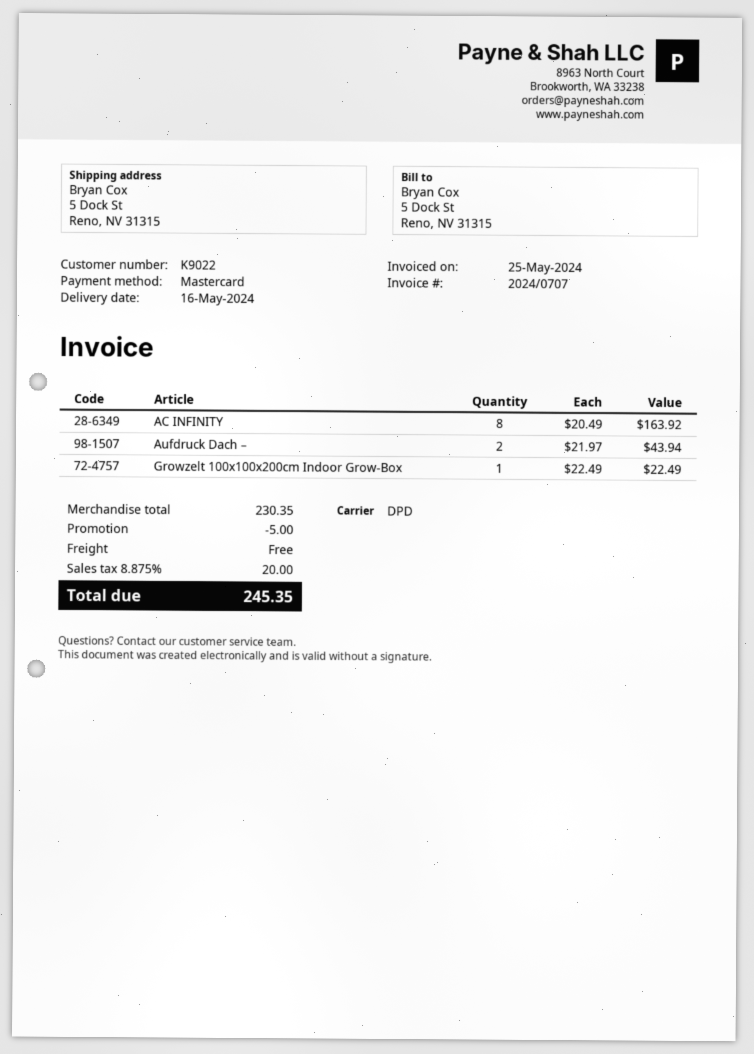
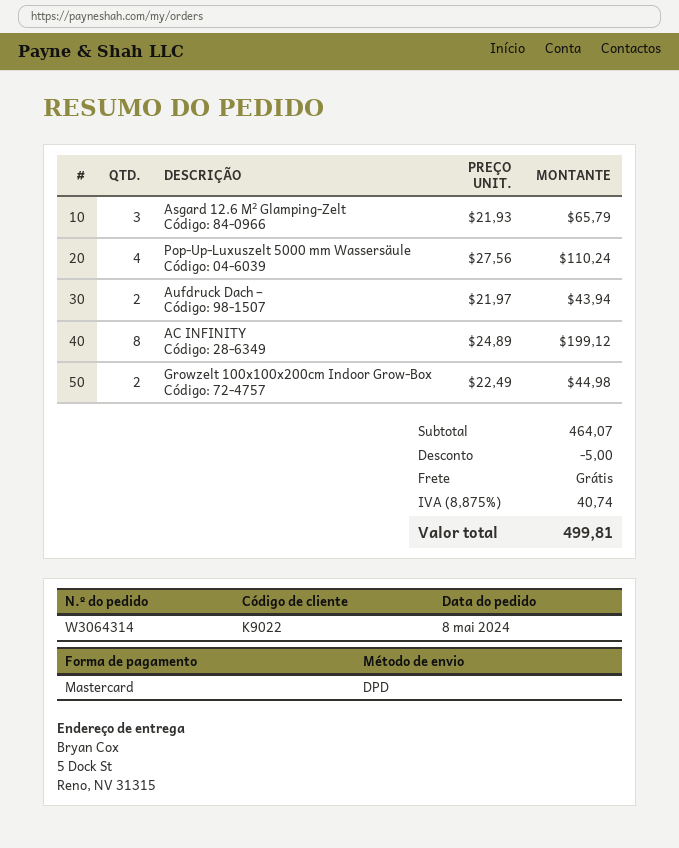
AC INFINITY: 8 x 20.49 = 163.92 -> 8 x 24.89 = 199.12
Growzelt 100x100x200cm Indoor Grow-Box: 1 x 22.49 = 22.49 -> 2 x 22.49 = 44.98
Asgard 12.6 M² Glamping-Zelt: none -> 3 x 21.93 = 65.79
Pop-Up-Luxuszelt 5000 mm Wassersäule: none -> 4 x 27.56 = 110.24
subtotal: 230.35 -> 464.07
tax: 8.875% = 20.00 -> 8.875% = 40.74
total: 245.35 -> 499.81

